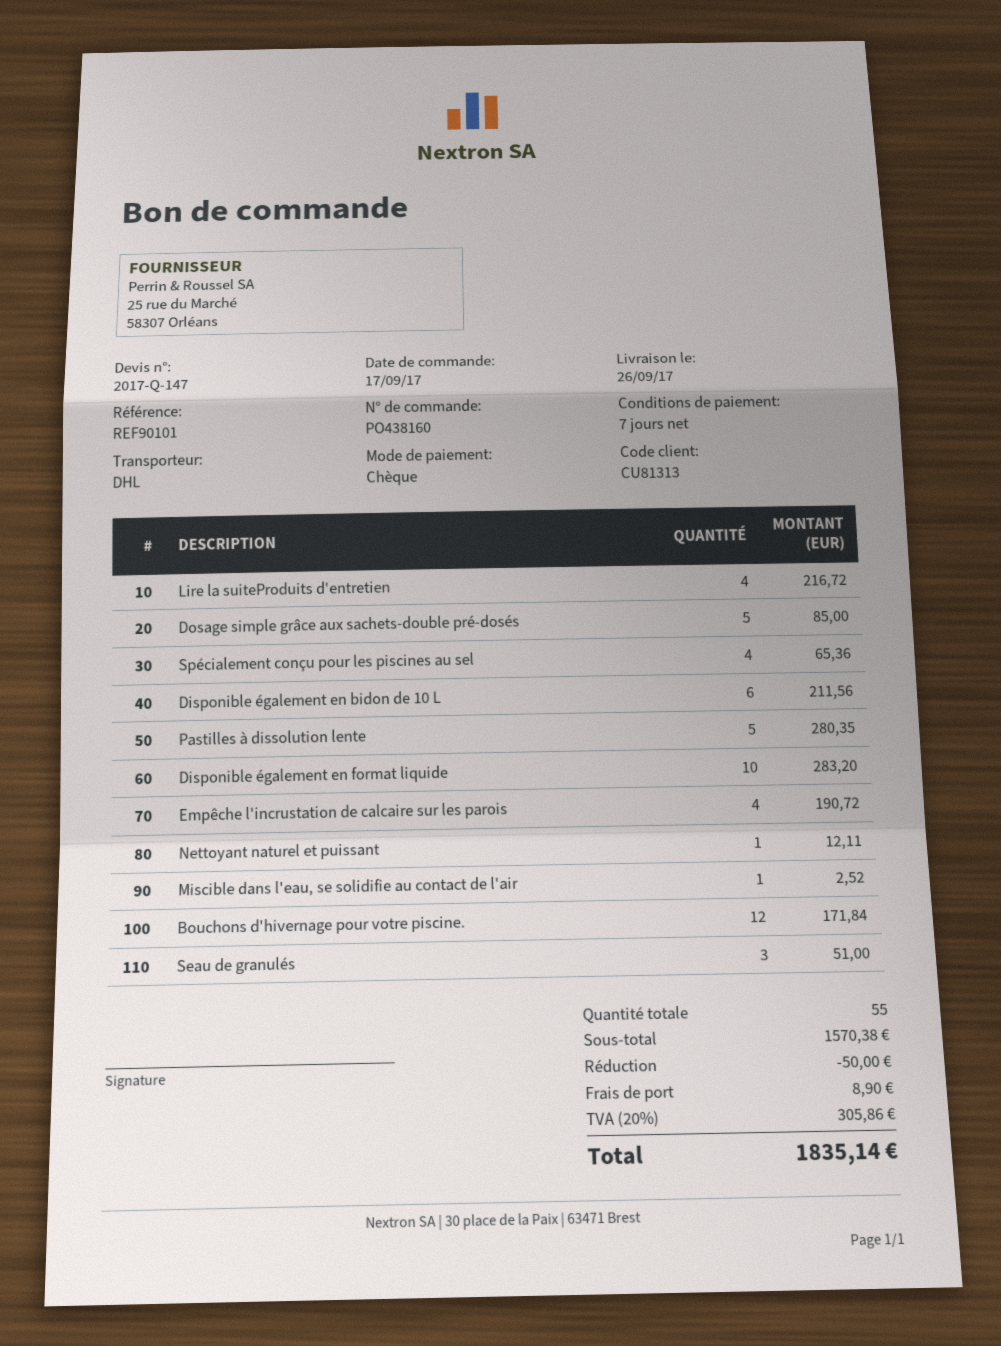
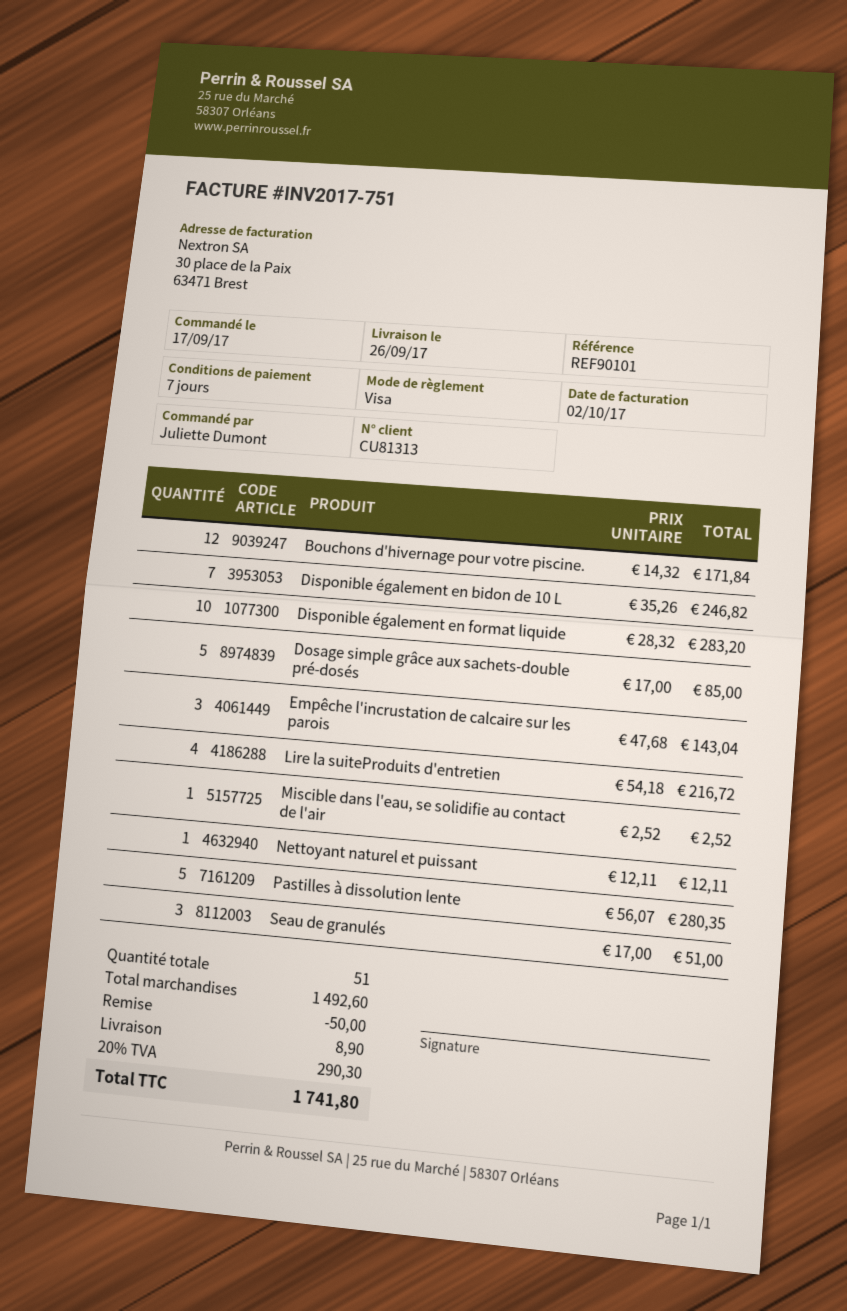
payment method: cheque -> Visa
Spécialement conçu pour les piscines au sel: 4 for 65.36 -> none
Disponible également en bidon de 10 L: 6 for 211.56 -> 7 for 246.82
Empêche l'incrustation de calcaire sur les parois: 4 for 190.72 -> 3 for 143.04
total quantity: 55 -> 51
subtotal: 1570.38 -> 1492.60
tax: 20% = 305.86 -> 20% = 290.30
total: 1835.14 -> 1741.80

